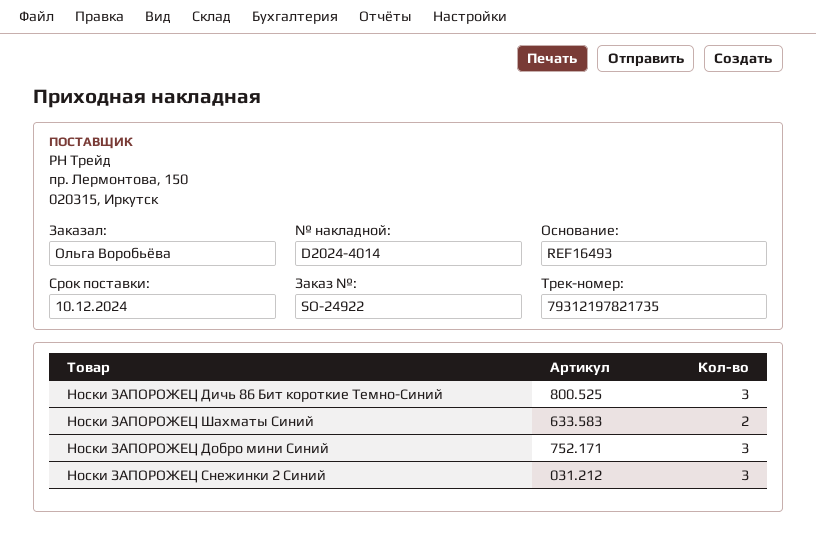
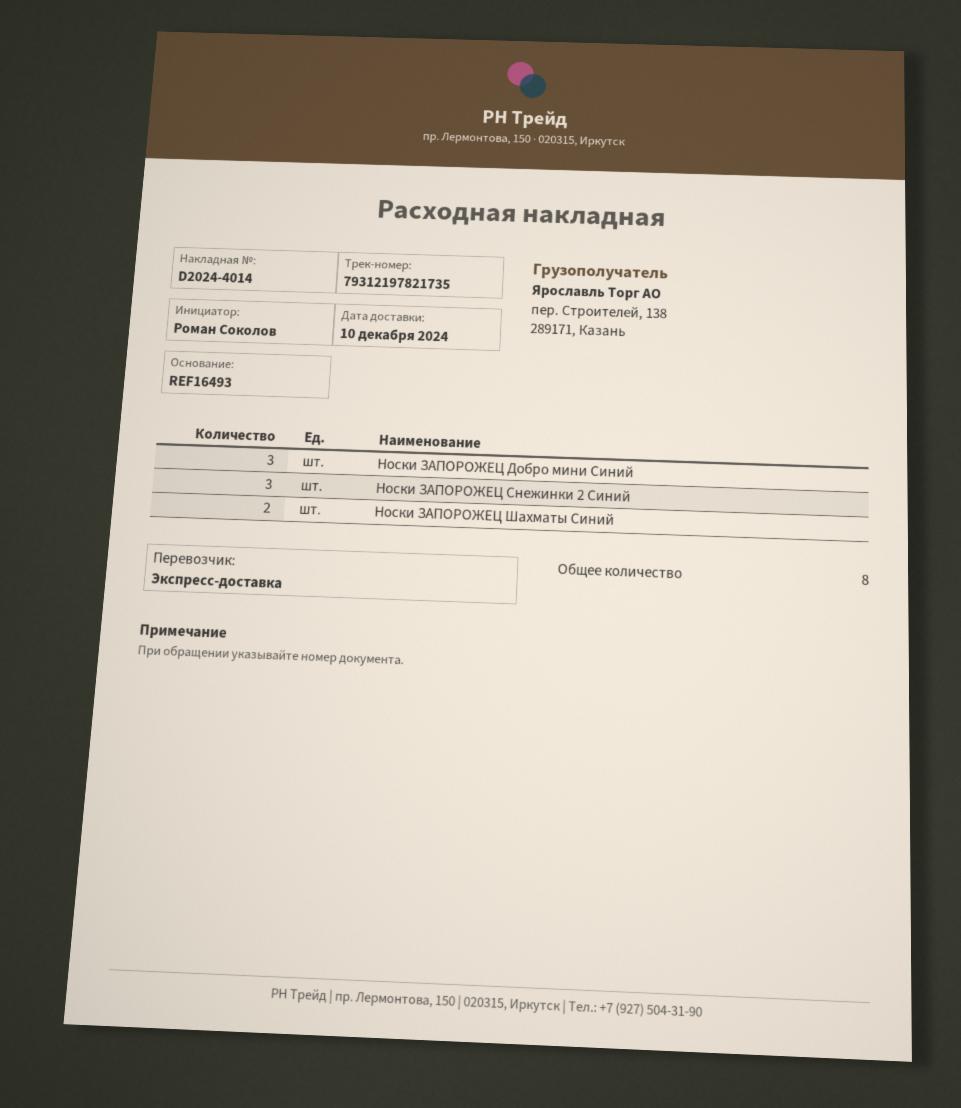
ordered by: Ольга Воробьёва -> Роман Соколов
Носки ЗАПОРОЖЕЦ Дичь 86 Бит короткие Темно-Синий: 3 -> none

